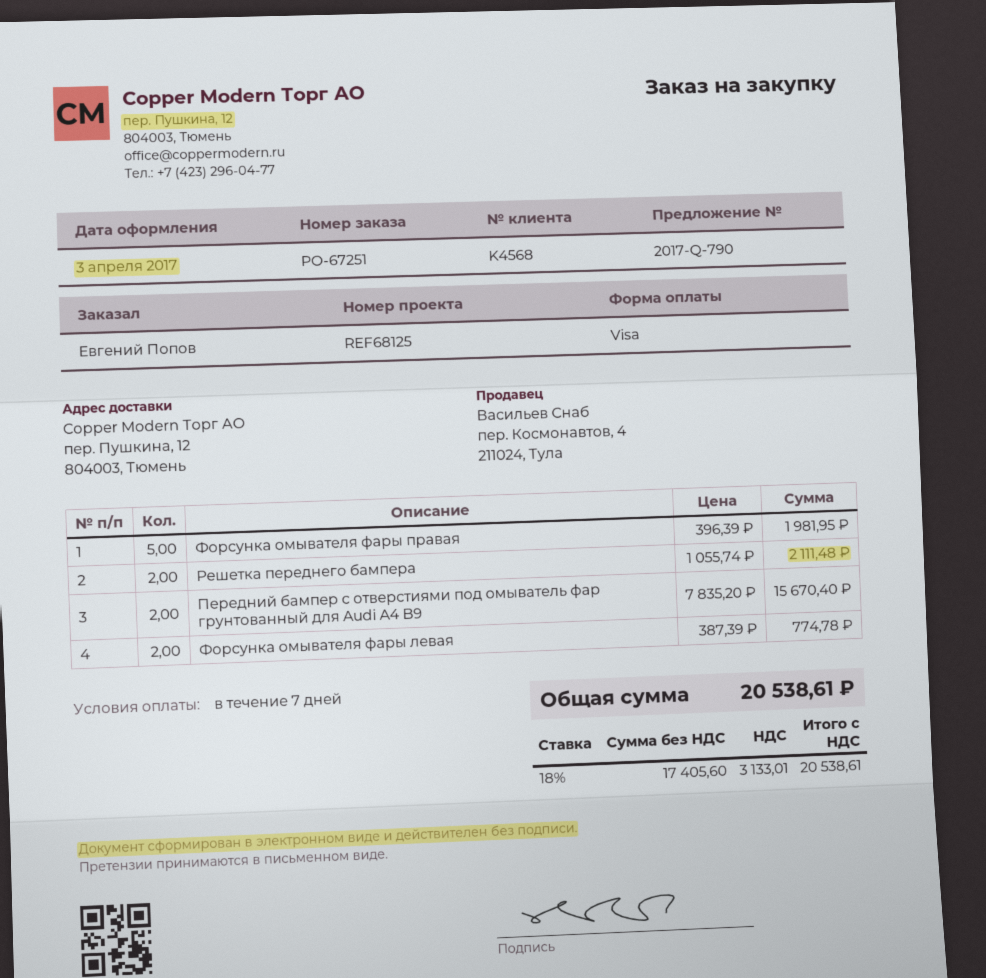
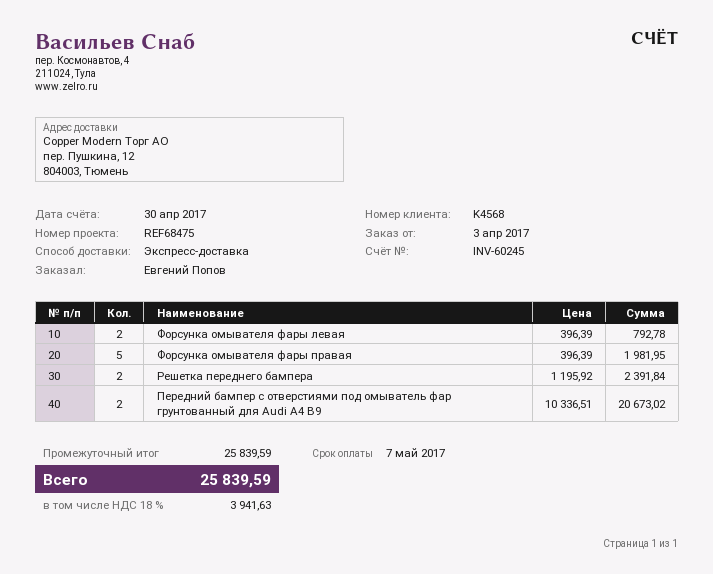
reference: REF68125 -> REF68475
Решетка переднего бампера: 2 x 1055.74 = 2111.48 -> 2 x 1195.92 = 2391.84
Передний бампер с отверстиями под омыватель фар грунтованный для Audi A4 B9: 2 x 7835.20 = 15670.40 -> 2 x 10336.51 = 20673.02
Форсунка омывателя фары левая: 2 x 387.39 = 774.78 -> 2 x 396.39 = 792.78
tax: 18% = 3133.01 -> 18% = 3941.63
total: 20538.61 -> 25839.59

